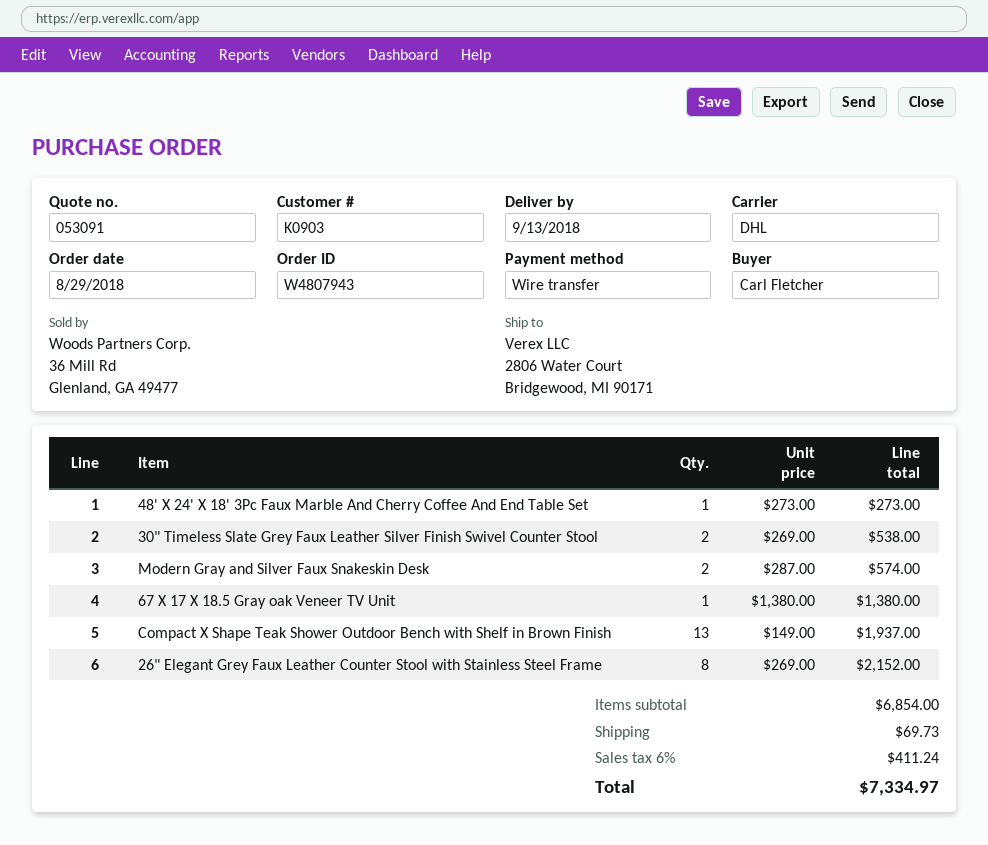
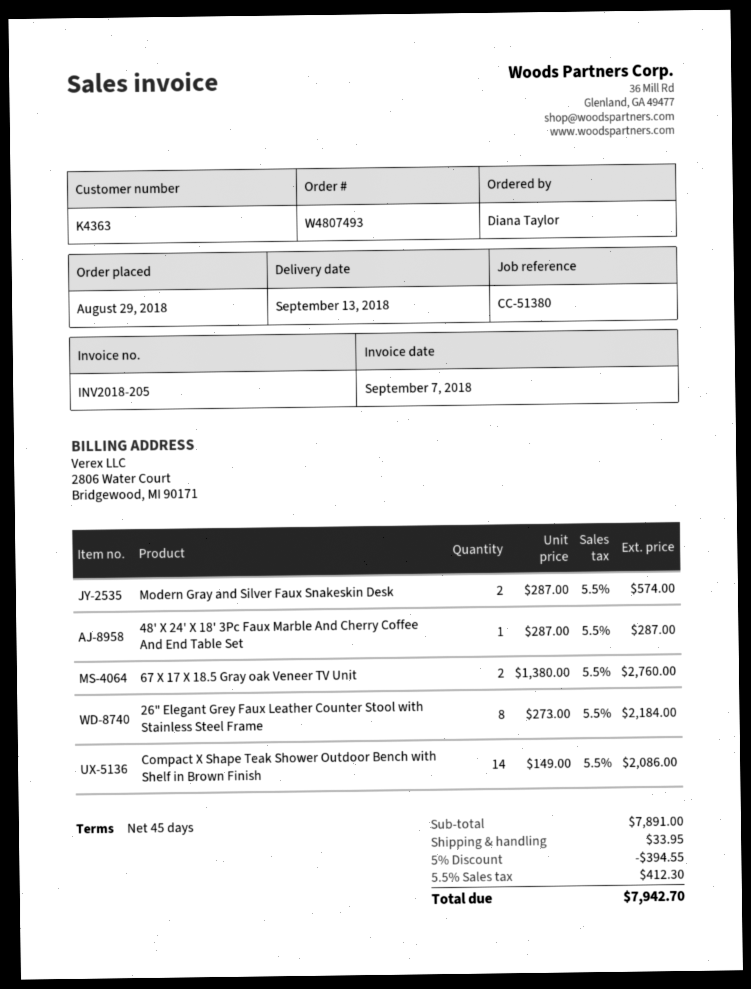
order number: W4807943 -> W4807493
customer number: K0903 -> K4363
ordered by: Carl Fletcher -> Diana Taylor
48' X 24' X 18' 3Pc Faux Marble And Cherry Coffee And End Table Set: 1 x 273.00 = 273.00 -> 1 x 287.00 = 287.00
30" Timeless Slate Grey Faux Leather Silver Finish Swivel Counter Stool: 2 x 269.00 = 538.00 -> none
67 X 17 X 18.5 Gray oak Veneer TV Unit: 1 x 1380.00 = 1380.00 -> 2 x 1380.00 = 2760.00
Compact X Shape Teak Shower Outdoor Bench with Shelf in Brown Finish: 13 x 149.00 = 1937.00 -> 14 x 149.00 = 2086.00
26" Elegant Grey Faux Leather Counter Stool with Stainless Steel Frame: 8 x 269.00 = 2152.00 -> 8 x 273.00 = 2184.00
subtotal: 6854.00 -> 7891.00
discount: none -> 5% = 394.55
shipping: 69.73 -> 33.95
tax: 6% = 411.24 -> 5.5% = 412.30
total: 7334.97 -> 7942.70

